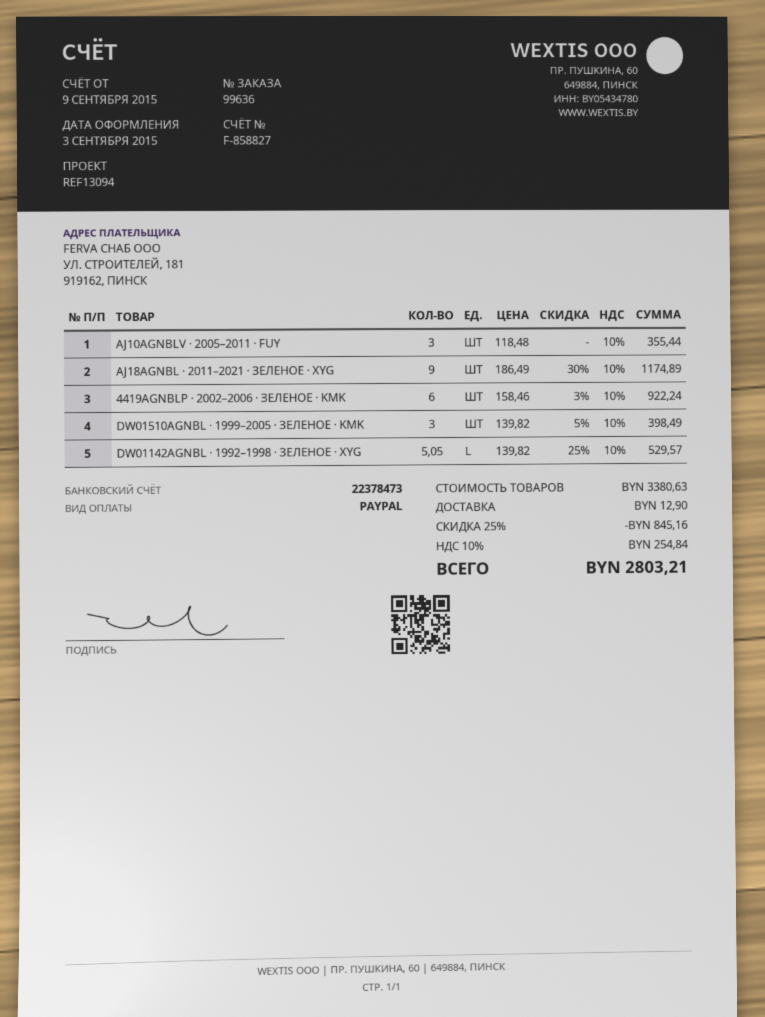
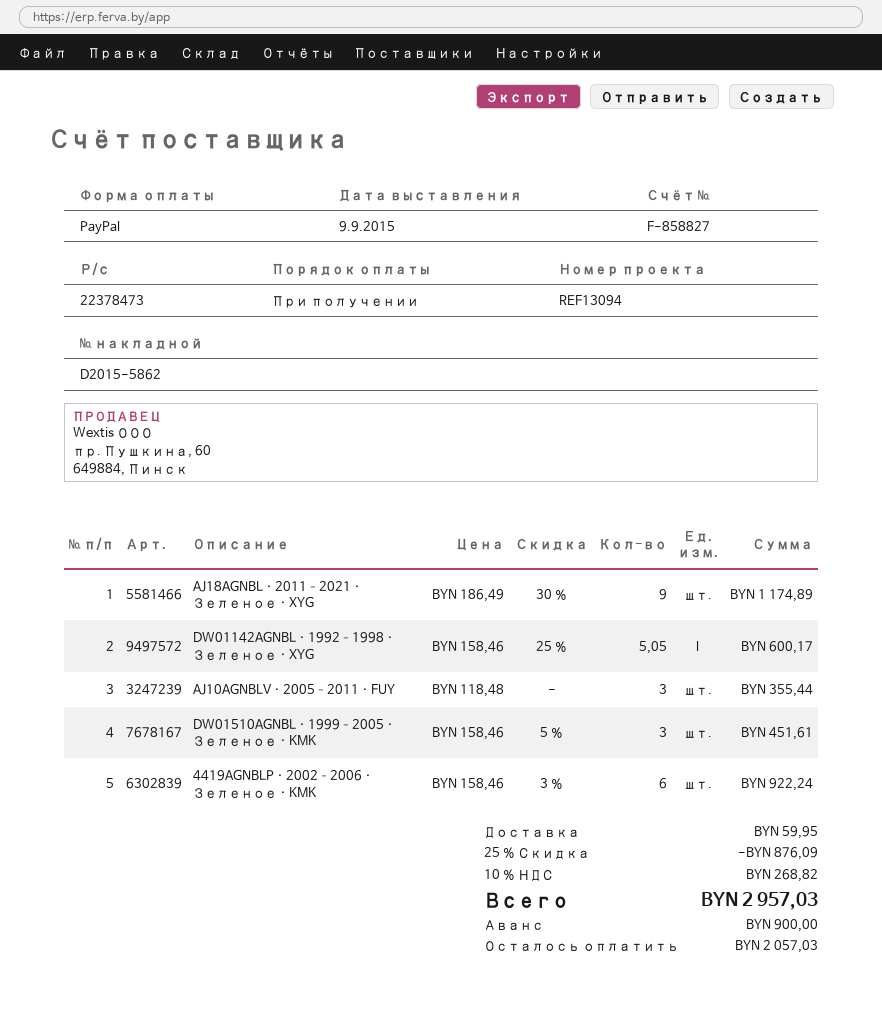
DW01510AGNBL · 1999–2005 · ЗЕЛЕНОЕ · KMK: 3 x 139.82 - 5% = 398.49 -> 3 x 158.46 - 5% = 451.61
DW01142AGNBL · 1992–1998 · ЗЕЛЕНОЕ · XYG: 5.05 x 139.82 - 25% = 529.57 -> 5.05 x 158.46 - 25% = 600.17
discount: 25% = 845.16 -> 25% = 876.09
shipping: 12.90 -> 59.95
tax: 10% = 254.84 -> 10% = 268.82
total: 2803.21 -> 2957.03

